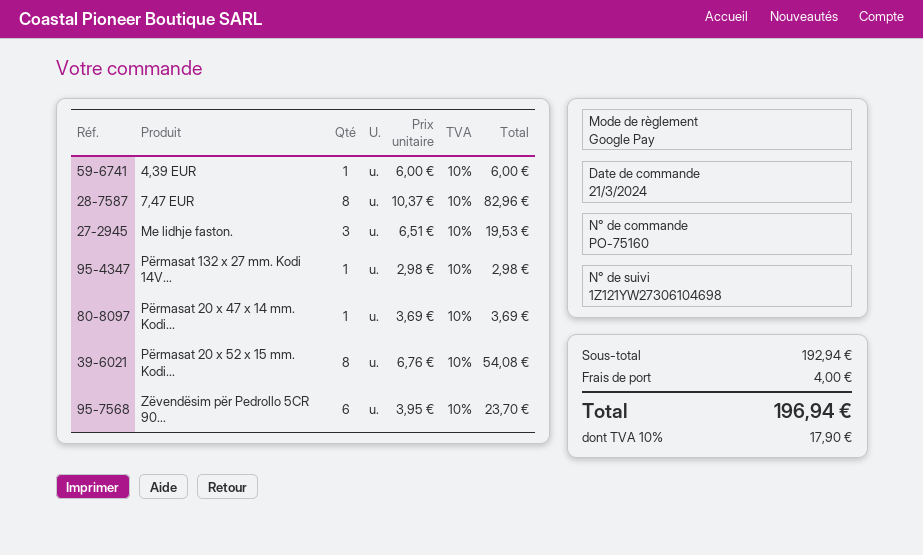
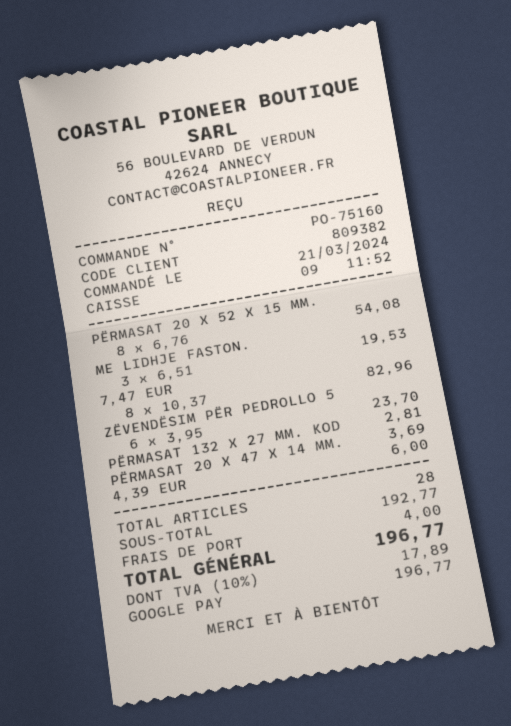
Përmasat 132 x 27 mm. Kodi 14V...: 1 x 2.98 = 2.98 -> 1 x 2.81 = 2.81
subtotal: 192.94 -> 192.77
tax: 10% = 17.90 -> 10% = 17.89
total: 196.94 -> 196.77

